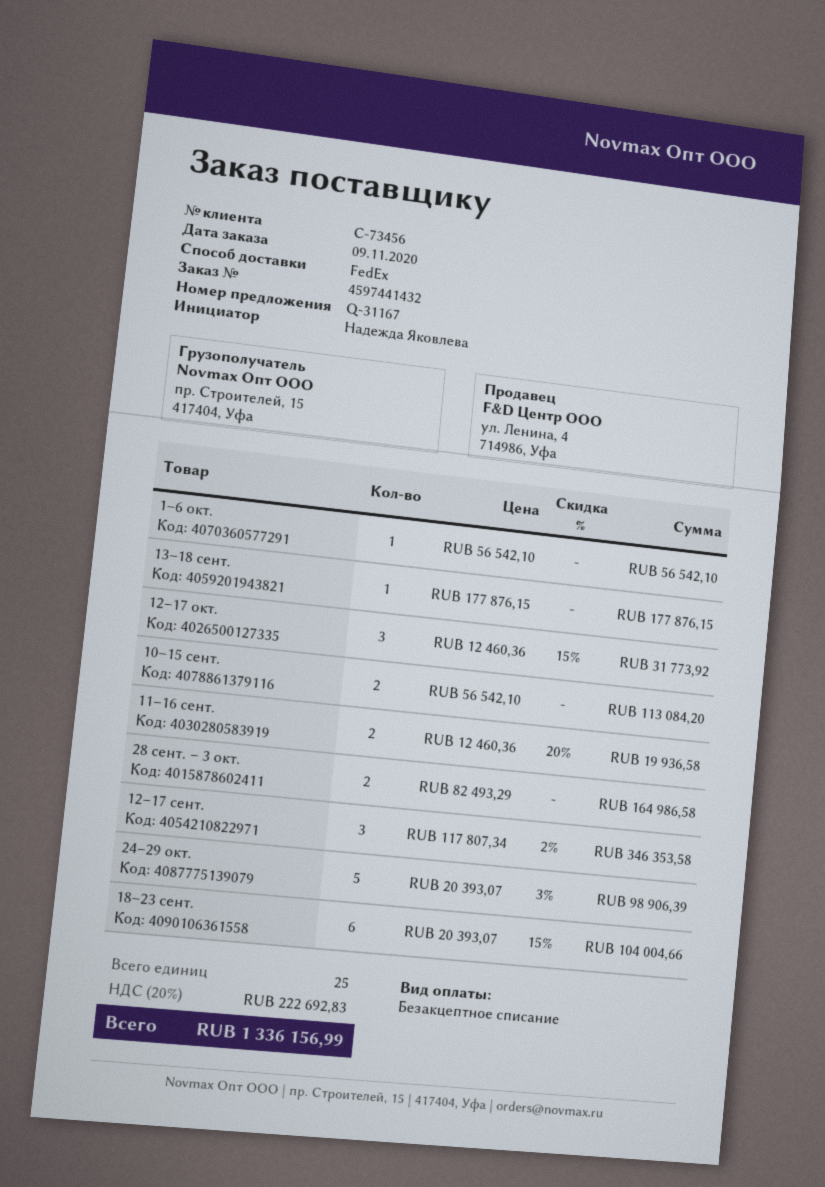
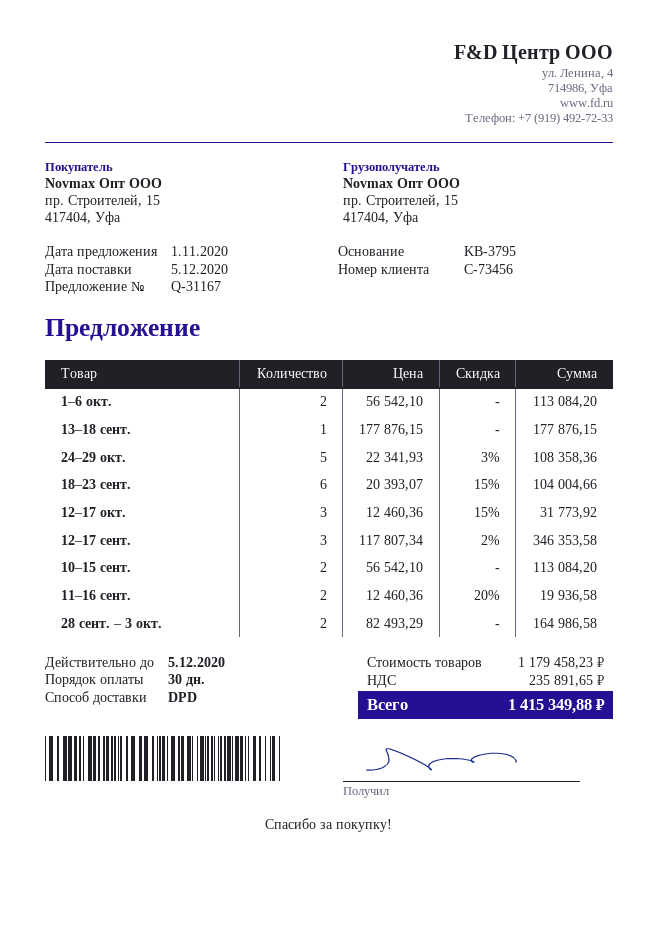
shipping method: FedEx -> DPD
1–6 окт.: 1 x 56542.10 = 56542.10 -> 2 x 56542.10 = 113084.20
24–29 окт.: 5 x 20393.07 - 3% = 98906.39 -> 5 x 22341.93 - 3% = 108358.36
tax: 222692.83 -> 235891.65
total: 1336156.99 -> 1415349.88

